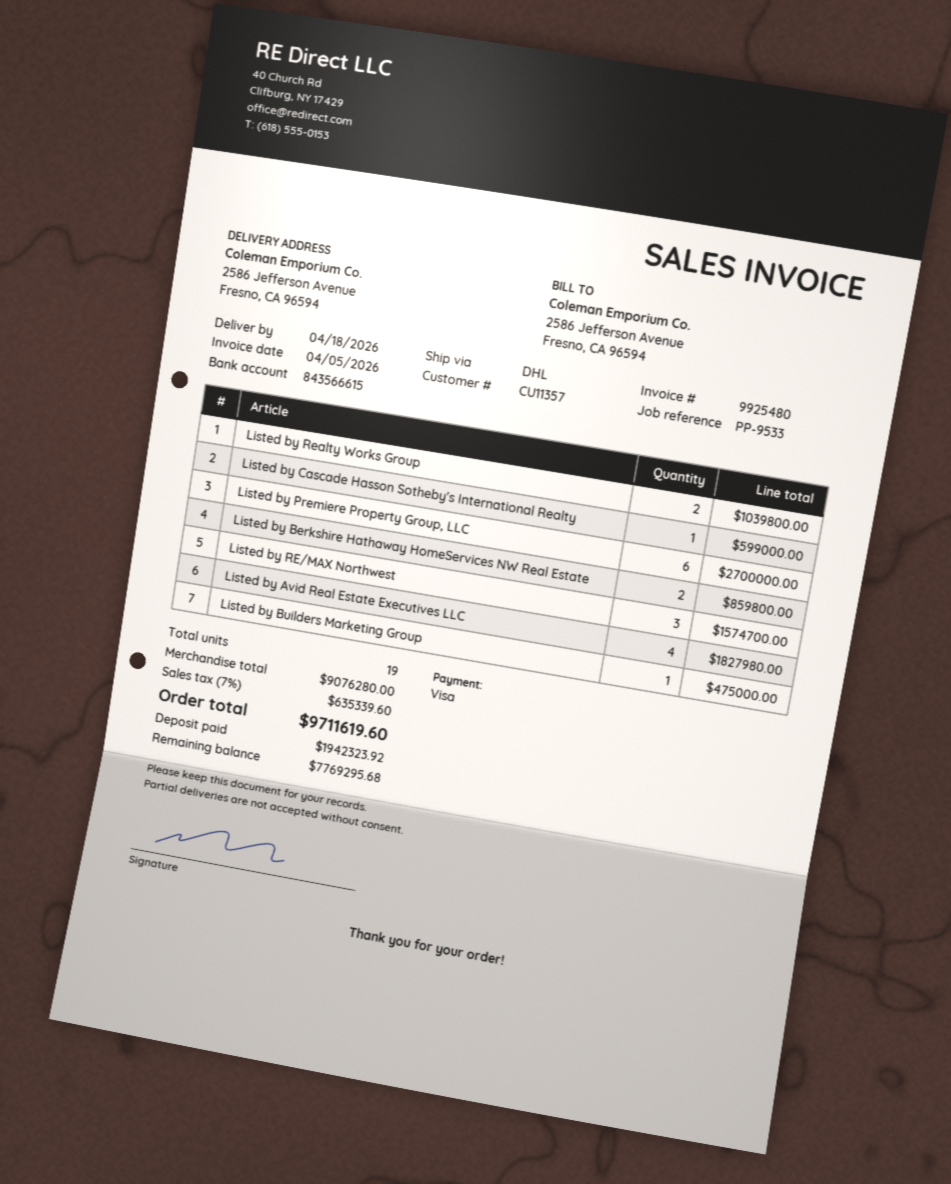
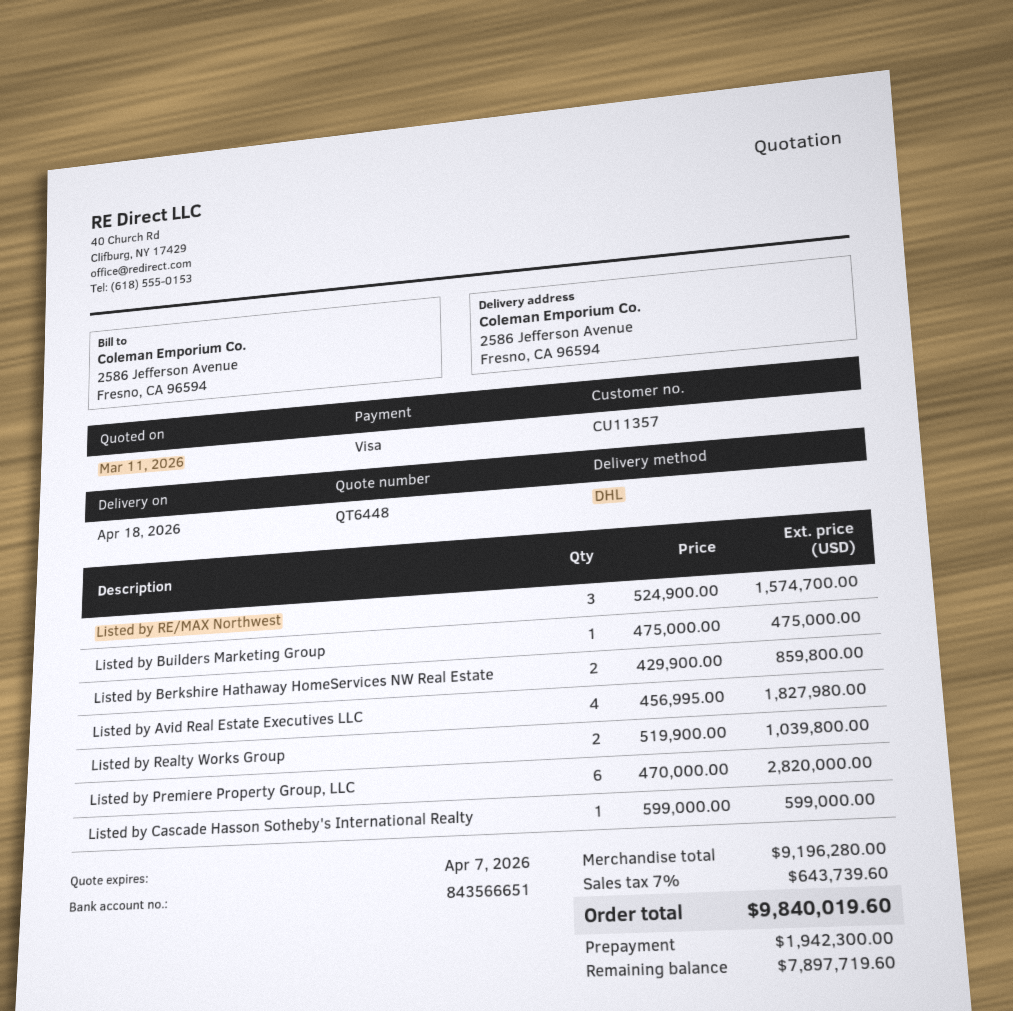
bank account: 843566615 -> 843566651
Listed by Premiere Property Group, LLC: 6 for 2700000.00 -> 6 for 2820000.00
subtotal: 9076280.00 -> 9196280.00
tax: 7% = 635339.60 -> 7% = 643739.60
total: 9711619.60 -> 9840019.60
deposit: 1942323.92 -> 1942300.00
balance: 7769295.68 -> 7897719.60

